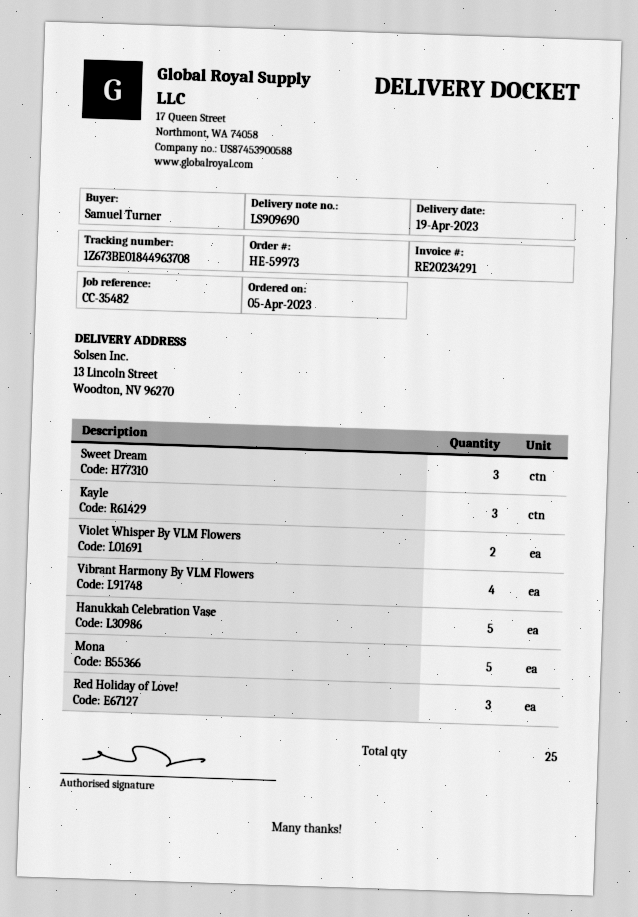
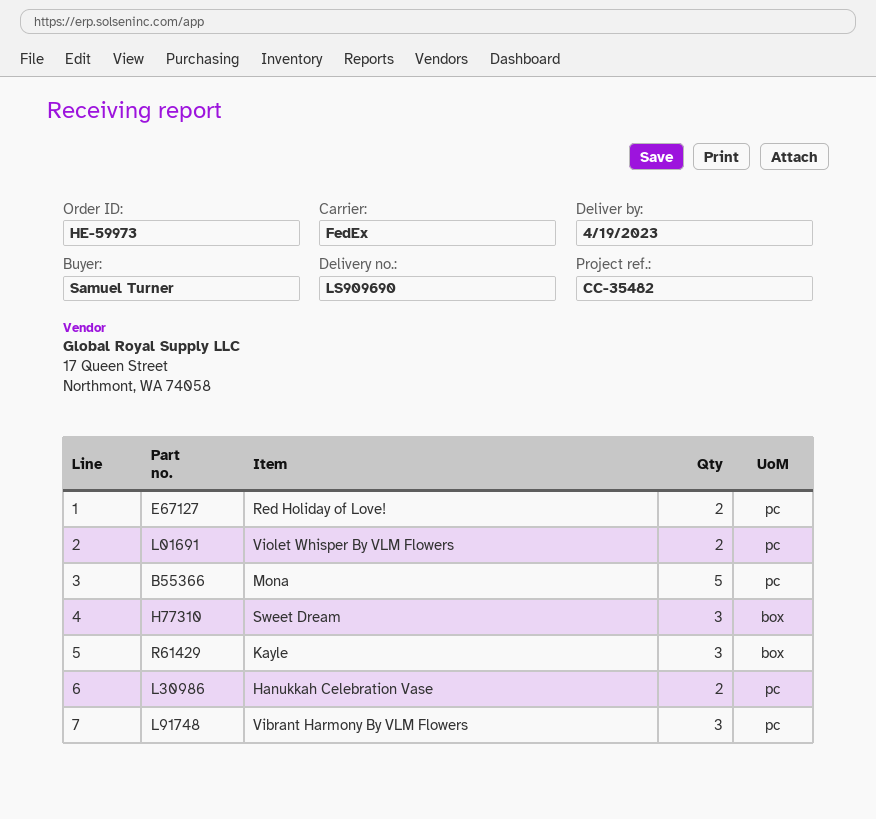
Vibrant Harmony By VLM Flowers: 4 -> 3
Hanukkah Celebration Vase: 5 -> 2
Red Holiday of Love!: 3 -> 2

